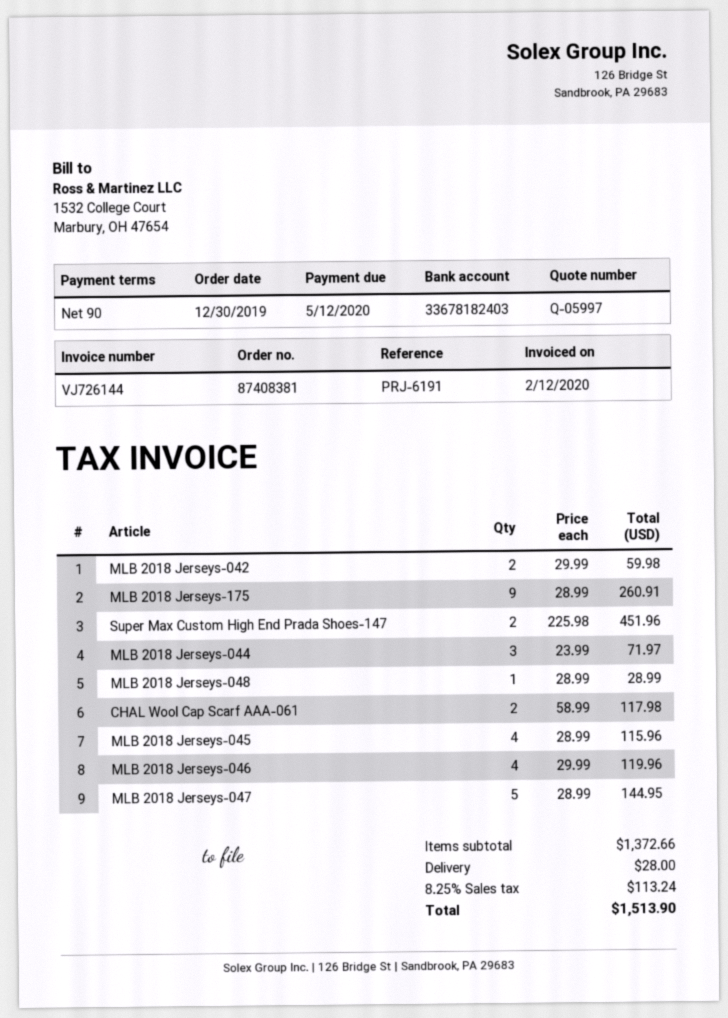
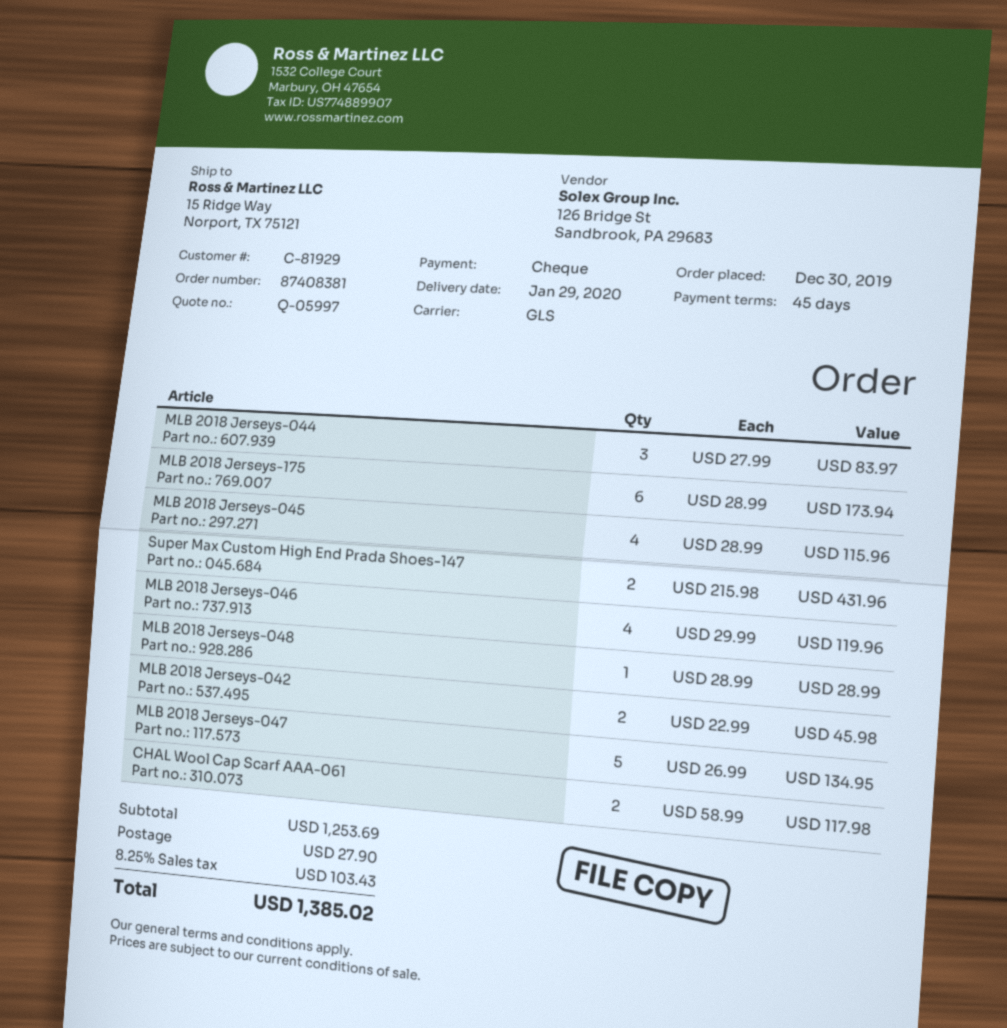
payment terms: 90 days -> 45 days
MLB 2018 Jerseys-042: 2 x 29.99 = 59.98 -> 2 x 22.99 = 45.98
MLB 2018 Jerseys-175: 9 x 28.99 = 260.91 -> 6 x 28.99 = 173.94
Super Max Custom High End Prada Shoes-147: 2 x 225.98 = 451.96 -> 2 x 215.98 = 431.96
MLB 2018 Jerseys-044: 3 x 23.99 = 71.97 -> 3 x 27.99 = 83.97
MLB 2018 Jerseys-047: 5 x 28.99 = 144.95 -> 5 x 26.99 = 134.95
subtotal: 1372.66 -> 1253.69
shipping: 28.00 -> 27.90
tax: 8.25% = 113.24 -> 8.25% = 103.43
total: 1513.90 -> 1385.02

